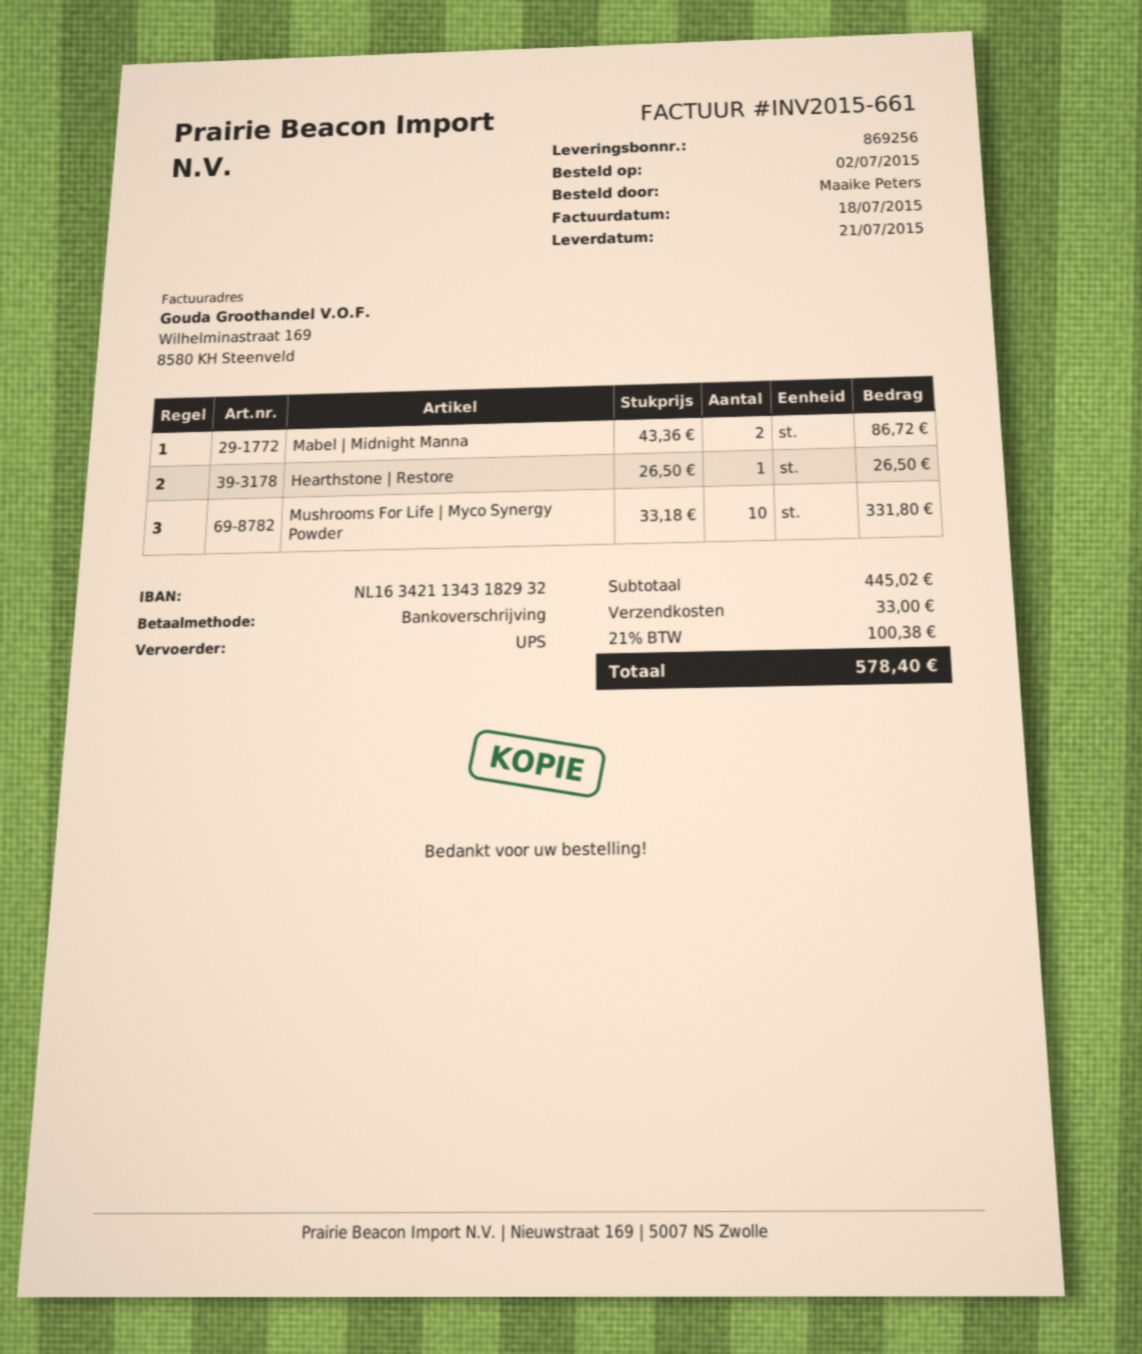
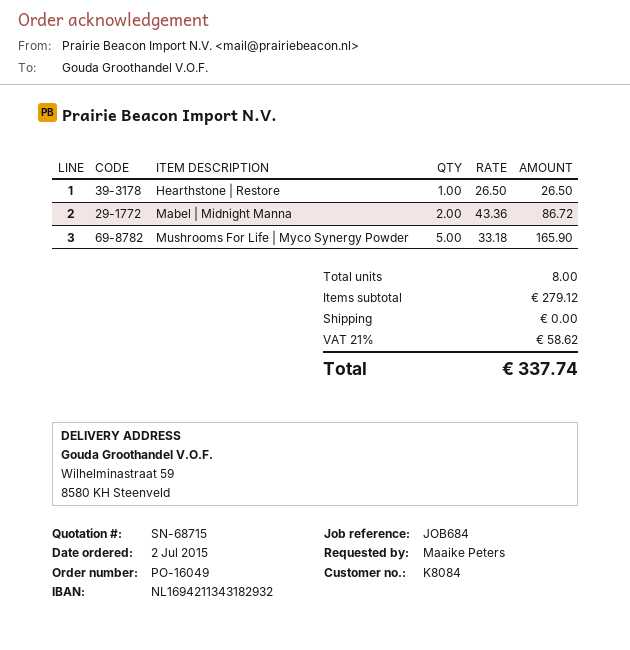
bank account: NL1634211343182932 -> NL1694211343182932
Mushrooms For Life | Myco Synergy Powder: 10 x 33.18 = 331.80 -> 5 x 33.18 = 165.90
subtotal: 445.02 -> 279.12
shipping: 33.00 -> 0.00
tax: 21% = 100.38 -> 21% = 58.62
total: 578.40 -> 337.74

